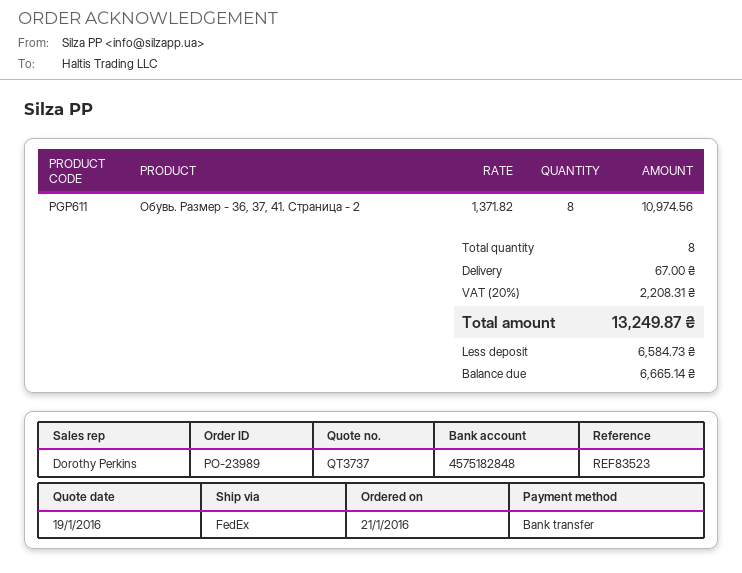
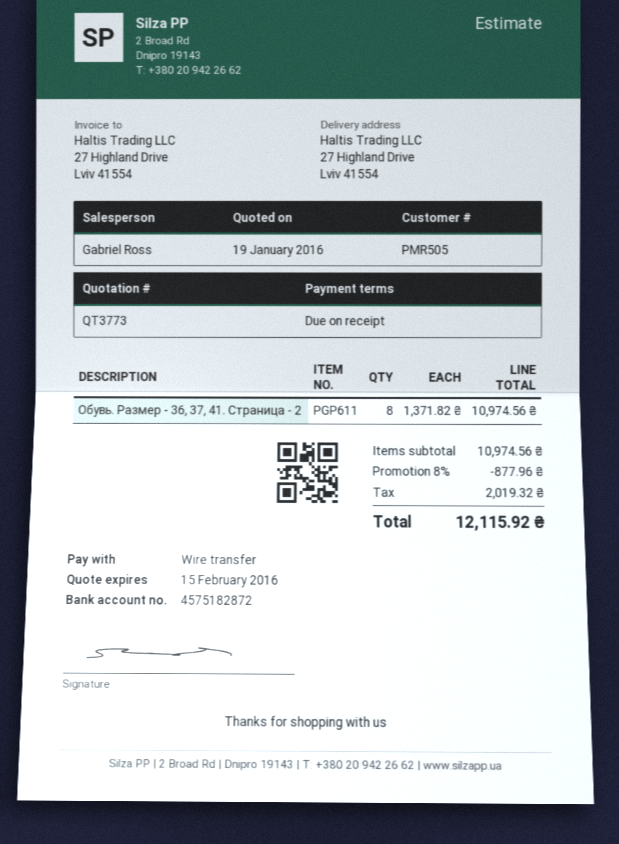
quote number: QT3737 -> QT3773
sales rep: Dorothy Perkins -> Gabriel Ross
bank account: 4575182848 -> 4575182872
discount: none -> 8% = 877.96
shipping: 67.00 -> none
tax: 2208.31 -> 2019.32
total: 13249.87 -> 12115.92

